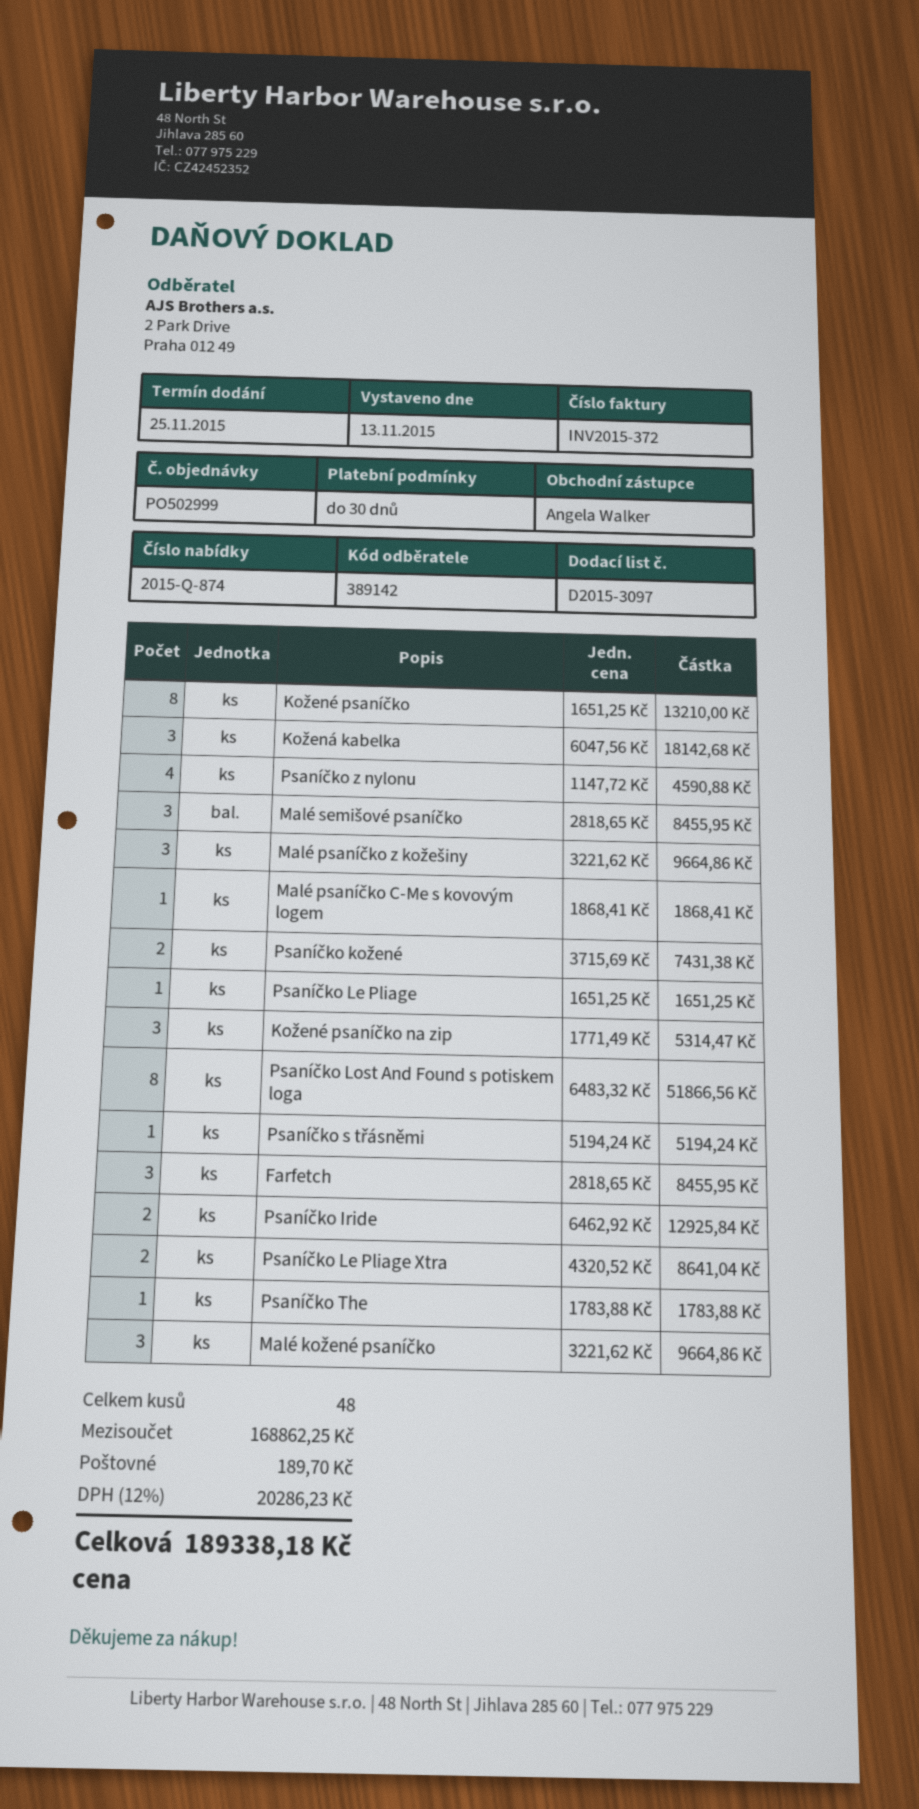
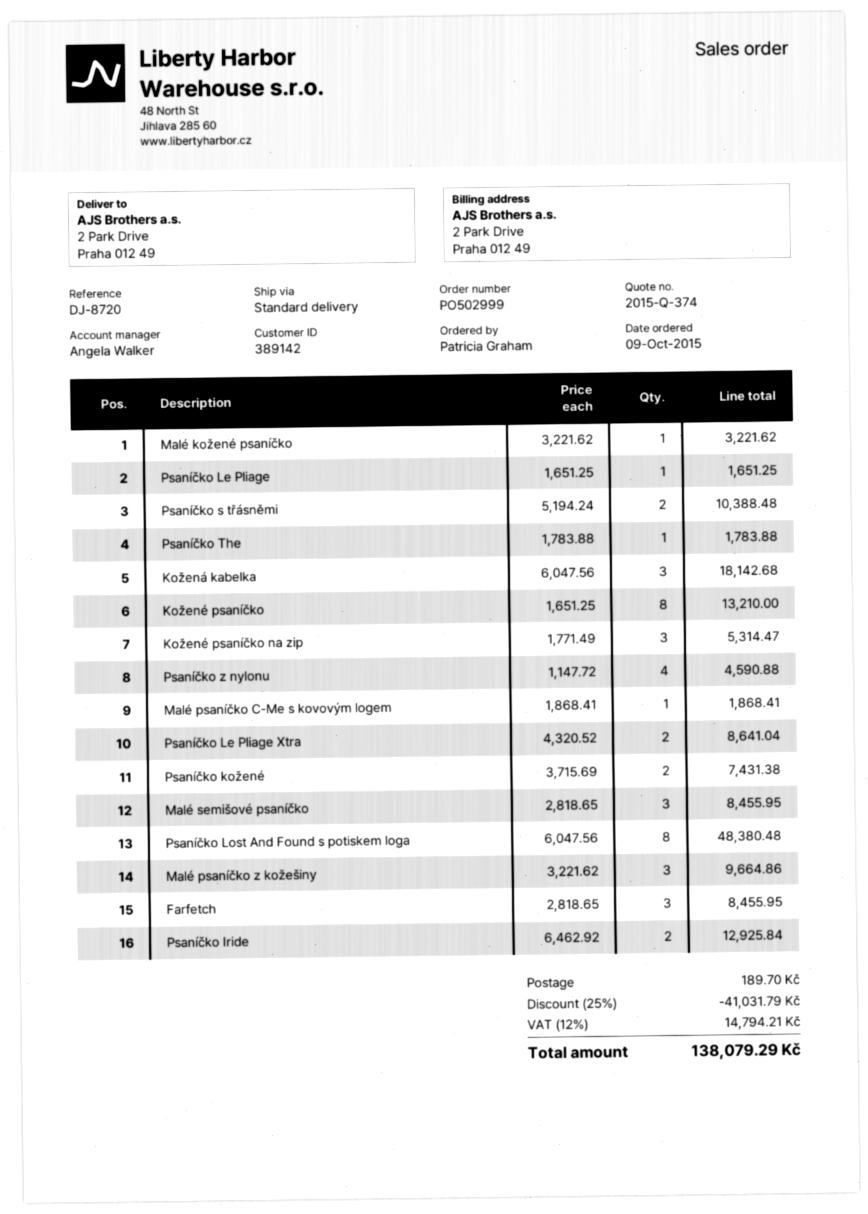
quote number: 2015-Q-874 -> 2015-Q-374
Psaníčko Lost And Found s potiskem loga: 8 x 6483.32 = 51866.56 -> 8 x 6047.56 = 48380.48
Psaníčko s třásněmi: 1 x 5194.24 = 5194.24 -> 2 x 5194.24 = 10388.48
Malé kožené psaníčko: 3 x 3221.62 = 9664.86 -> 1 x 3221.62 = 3221.62
discount: none -> 25% = 41031.79
tax: 12% = 20286.23 -> 12% = 14794.21
total: 189338.18 -> 138079.29

